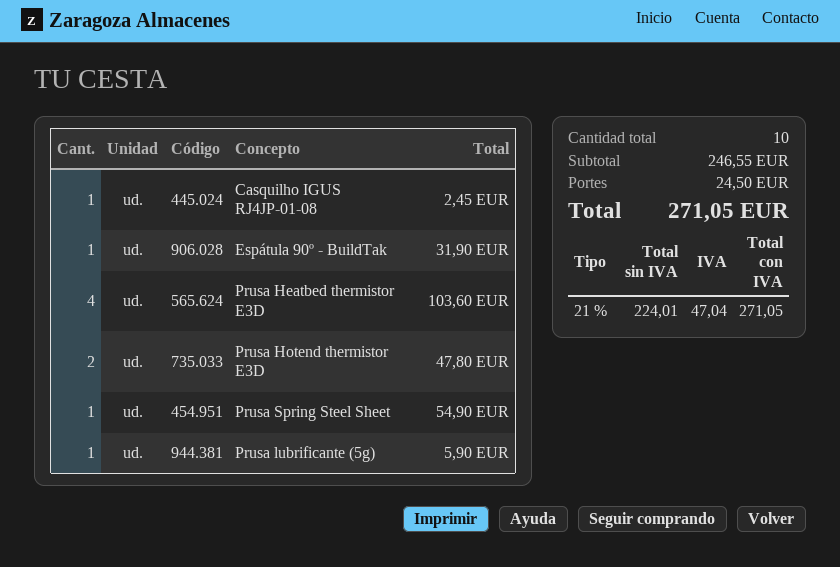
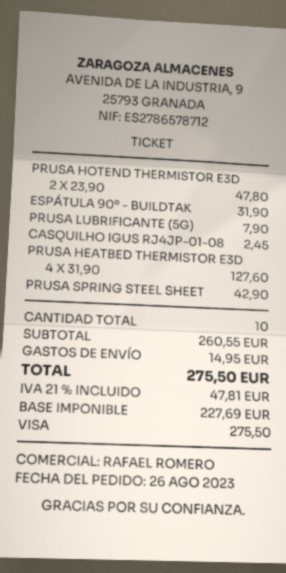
Prusa Heatbed thermistor E3D: 4 for 103.60 -> 4 for 127.60
Prusa Spring Steel Sheet: 1 for 54.90 -> 1 for 42.90
Prusa lubrificante (5g): 1 for 5.90 -> 1 for 7.90
subtotal: 246.55 -> 260.55
shipping: 24.50 -> 14.95
net: 224.01 -> 227.69
tax: 21% = 47.04 -> 21% = 47.81
total: 271.05 -> 275.50

